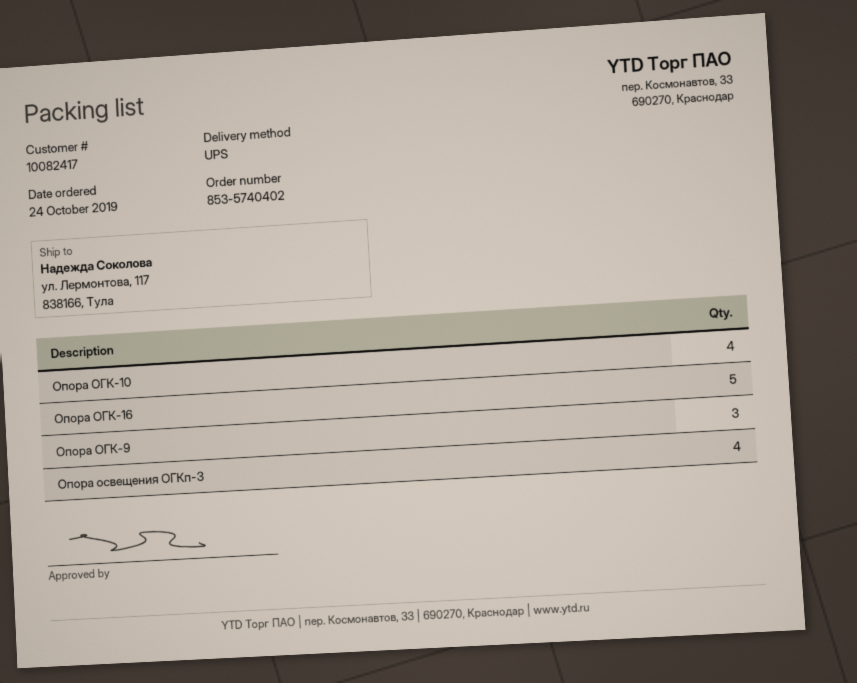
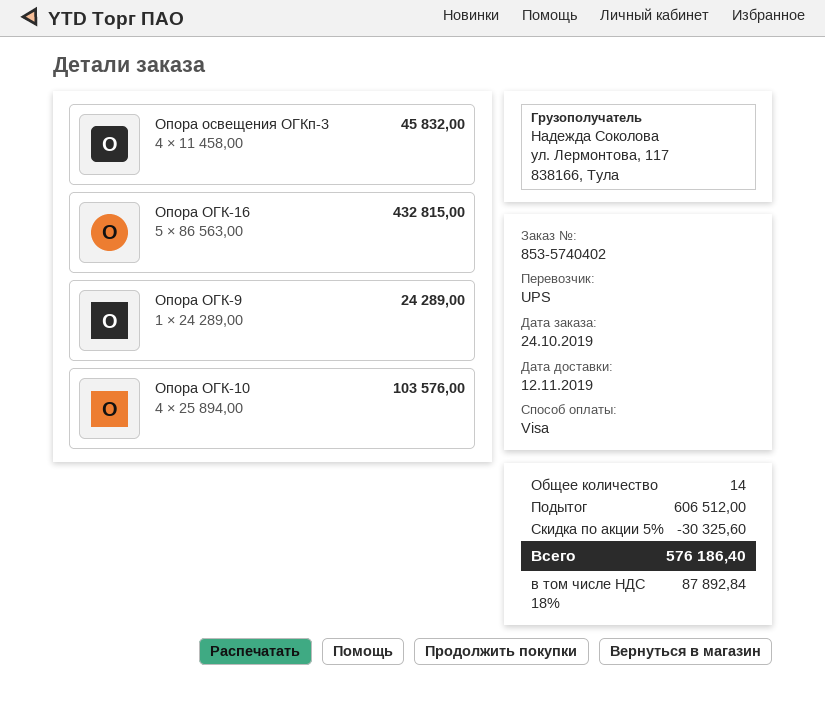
Опора ОГК-9: 3 -> 1

